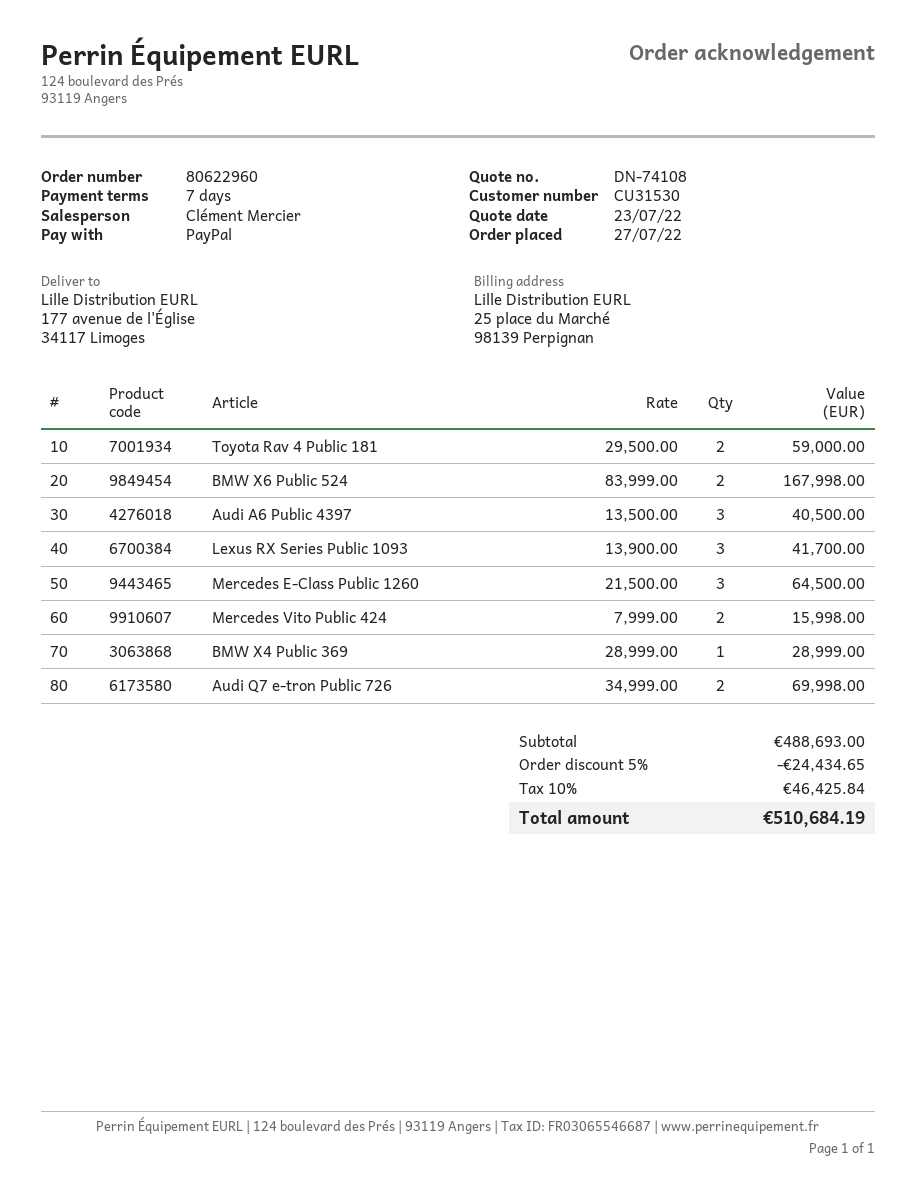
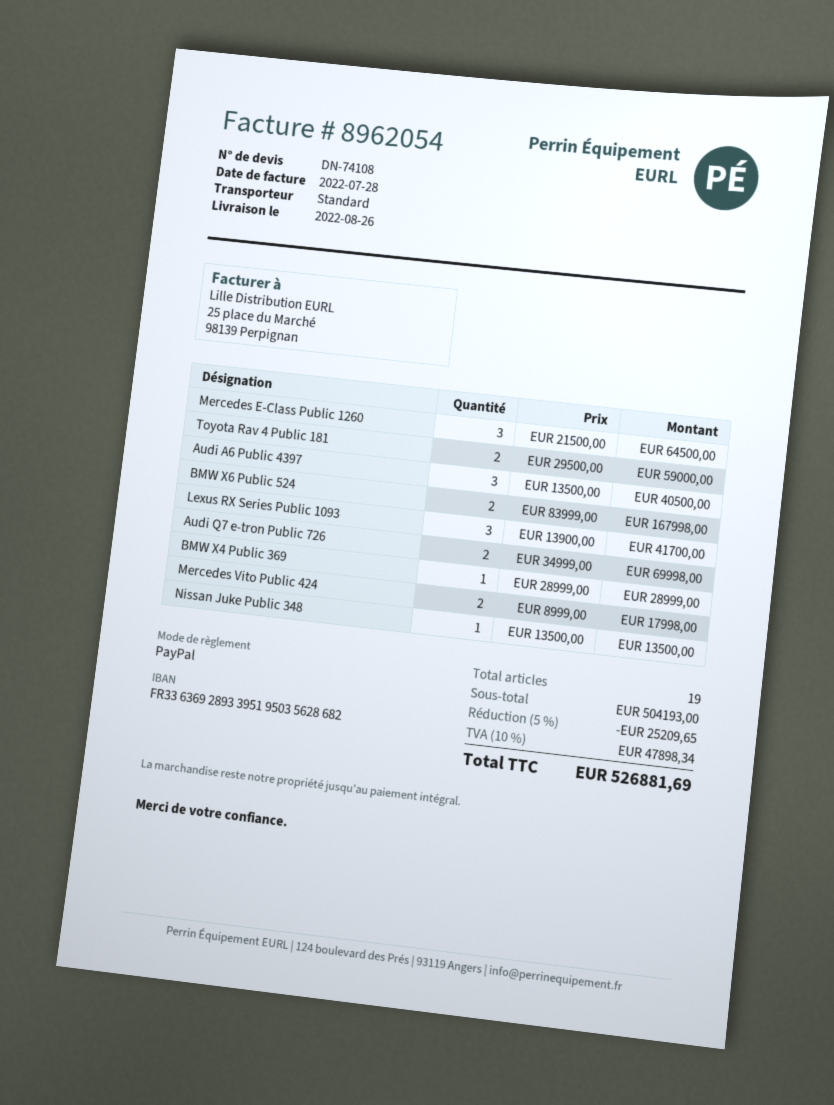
Mercedes Vito Public 424: 2 x 7999.00 = 15998.00 -> 2 x 8999.00 = 17998.00
Nissan Juke Public 348: none -> 1 x 13500.00 = 13500.00
subtotal: 488693.00 -> 504193.00
discount: 5% = 24434.65 -> 5% = 25209.65
tax: 10% = 46425.84 -> 10% = 47898.34
total: 510684.19 -> 526881.69

